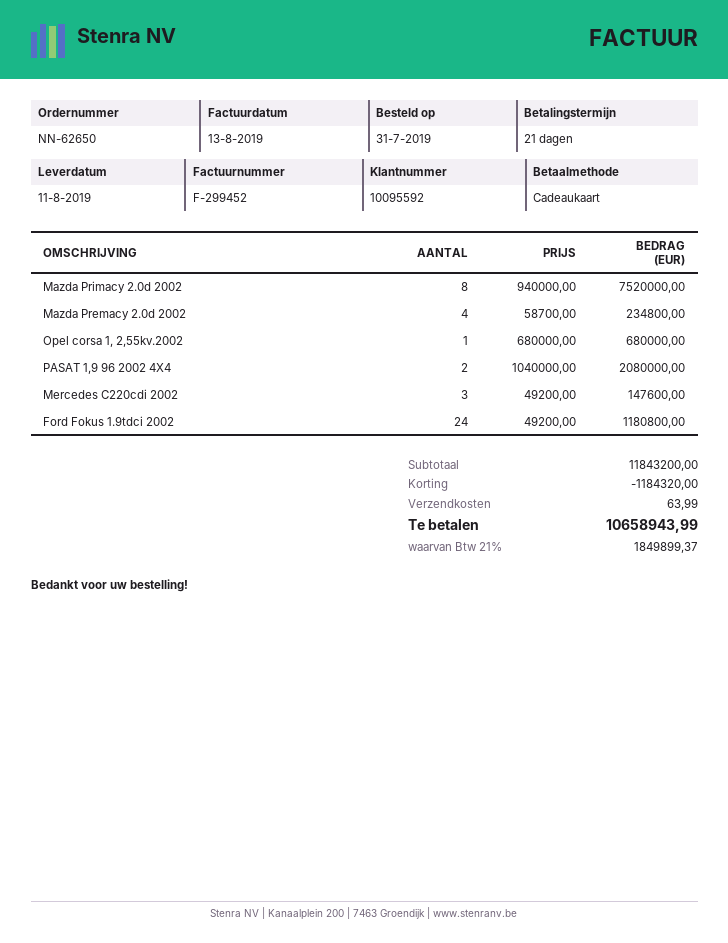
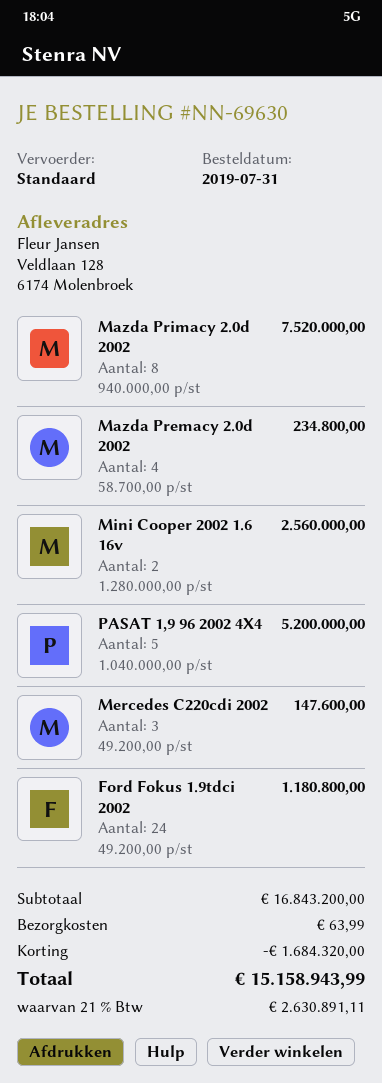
order number: NN-62650 -> NN-69630
Opel corsa 1, 2,55kv.2002: 1 x 680000.00 = 680000.00 -> none
PASAT 1,9 96 2002 4X4: 2 x 1040000.00 = 2080000.00 -> 5 x 1040000.00 = 5200000.00
Mini Cooper 2002 1.6 16v: none -> 2 x 1280000.00 = 2560000.00
subtotal: 11843200.00 -> 16843200.00
discount: 1184320.00 -> 1684320.00
tax: 21% = 1849899.37 -> 21% = 2630891.11
total: 10658943.99 -> 15158943.99

